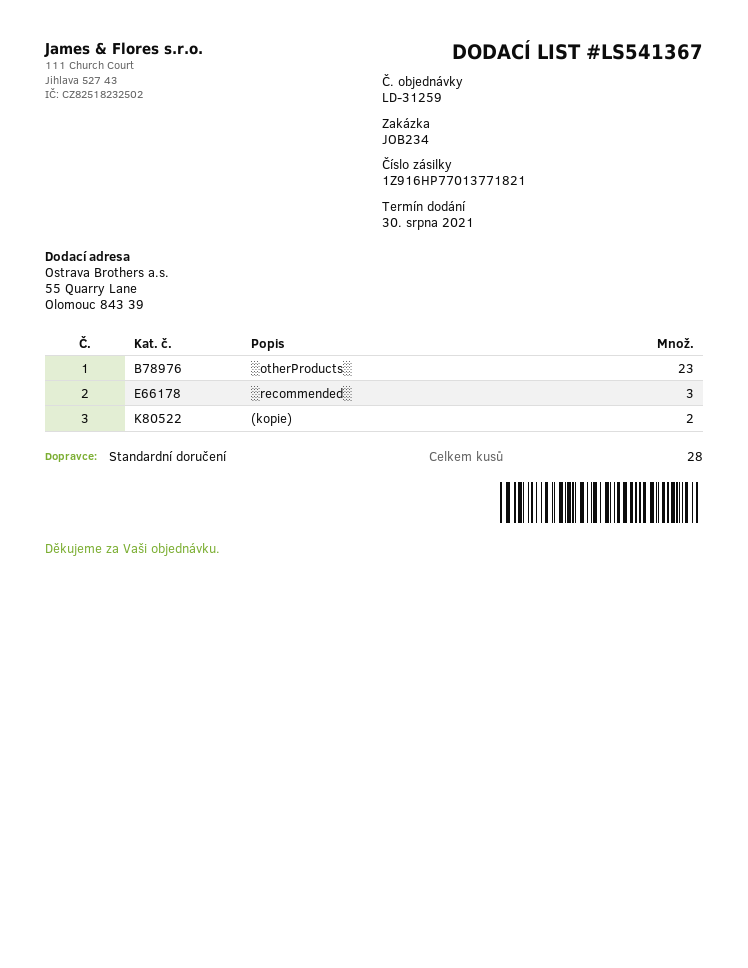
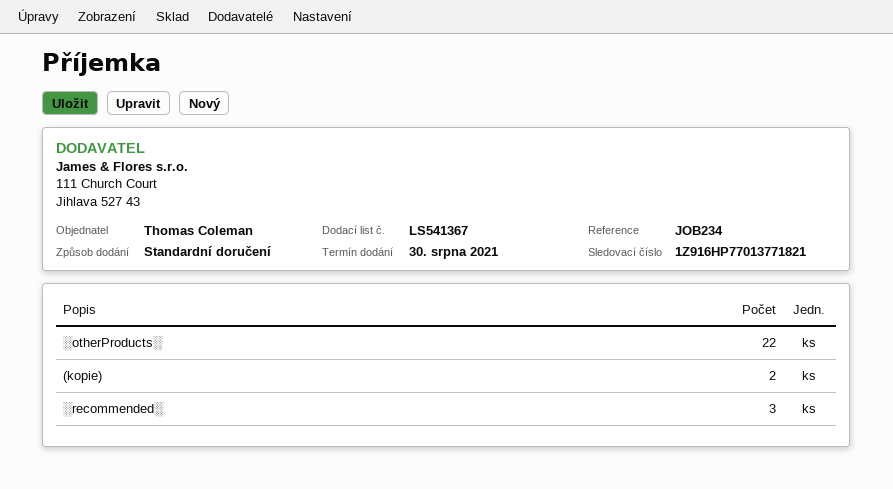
░otherProducts░: 23 -> 22

